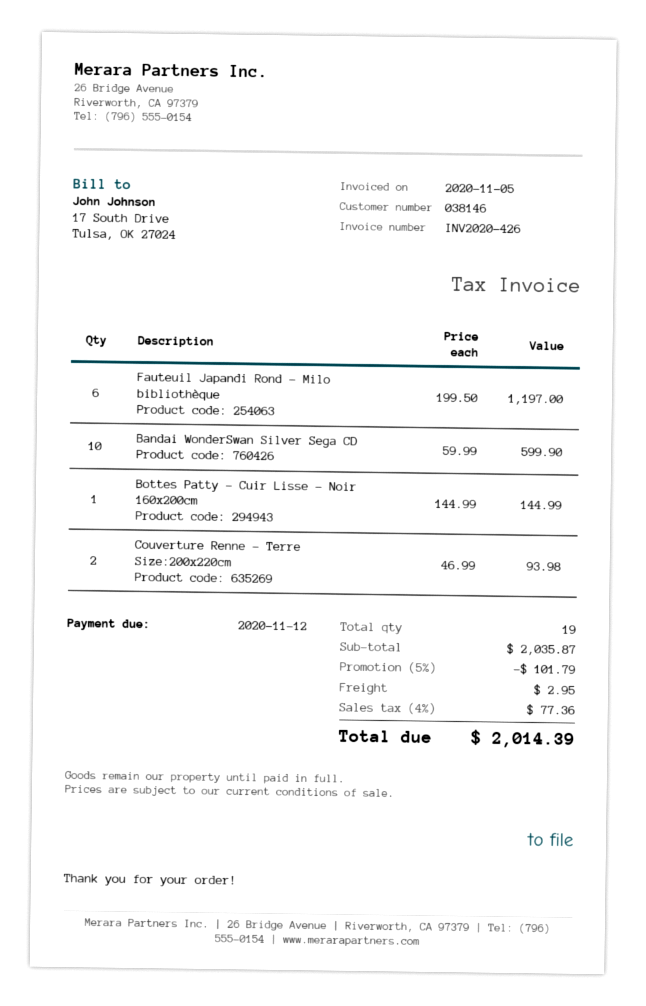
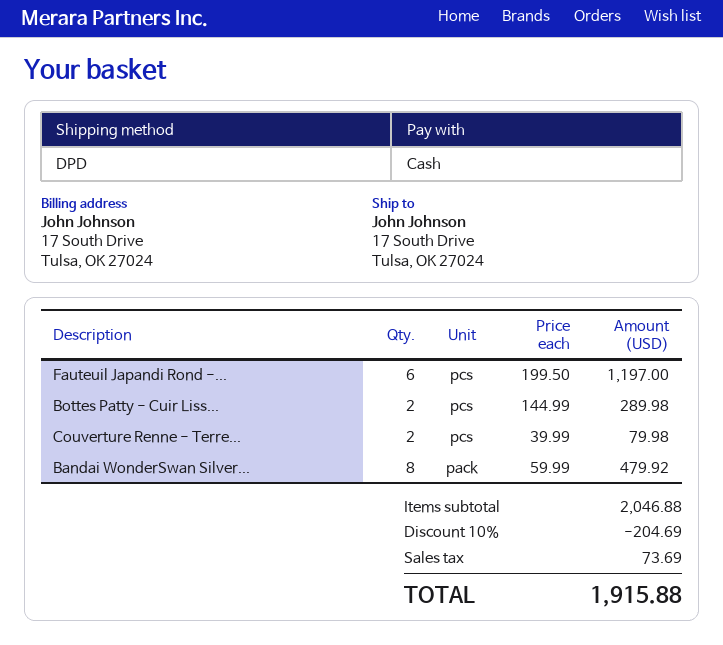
Bandai WonderSwan Silver Sega CD: 10 x 59.99 = 599.90 -> 8 x 59.99 = 479.92
Bottes Patty - Cuir Lisse - Noir 160x200cm: 1 x 144.99 = 144.99 -> 2 x 144.99 = 289.98
Couverture Renne - Terre Size:200x220cm: 2 x 46.99 = 93.98 -> 2 x 39.99 = 79.98
subtotal: 2035.87 -> 2046.88
discount: 5% = 101.79 -> 10% = 204.69
shipping: 2.95 -> none
tax: 77.36 -> 73.69
total: 2014.39 -> 1915.88

